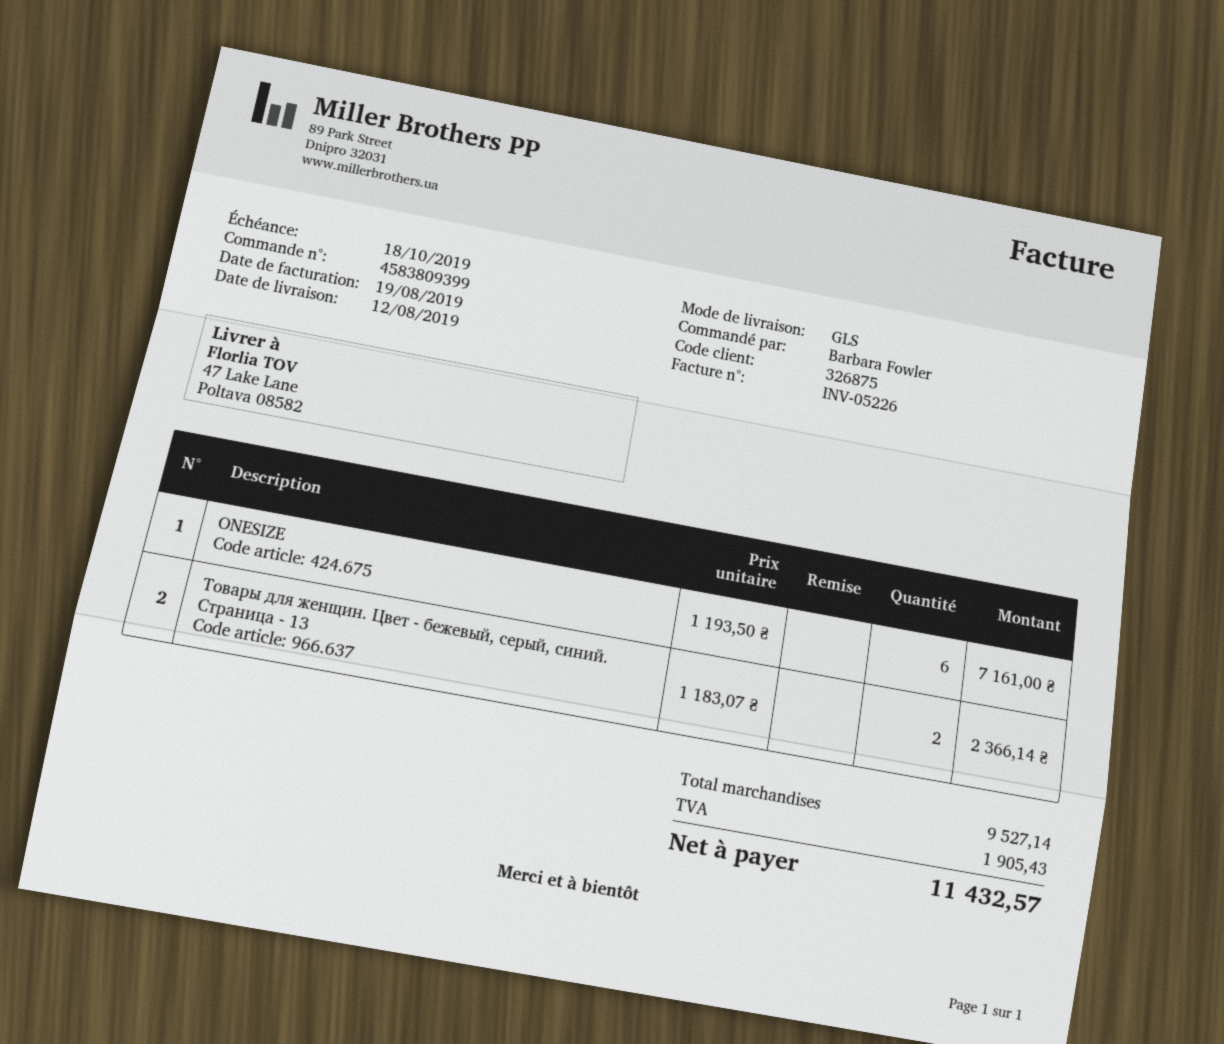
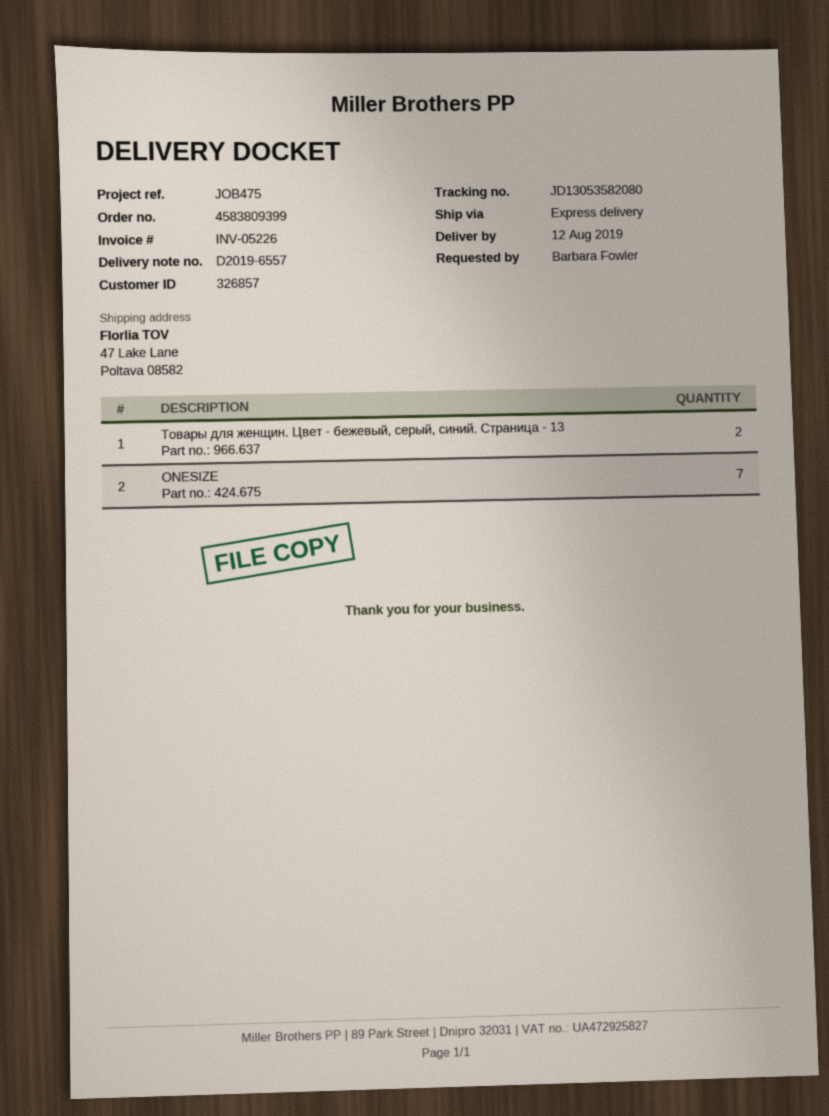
customer number: 326875 -> 326857
shipping method: GLS -> express
ONESIZE: 6 -> 7

